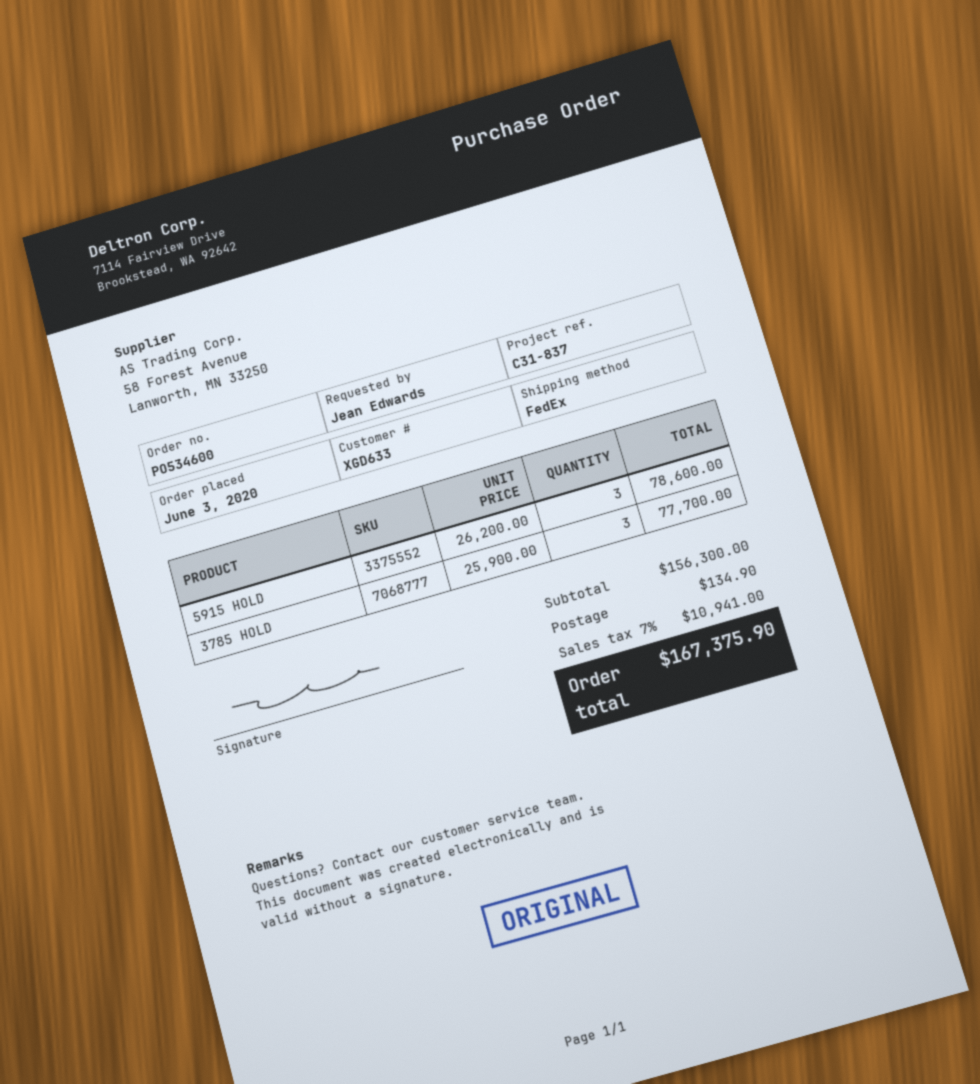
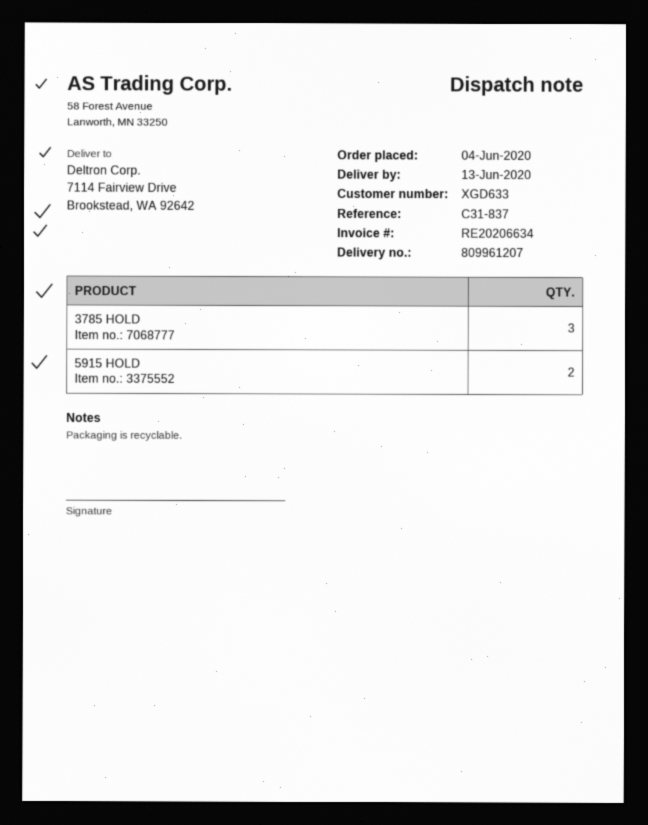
order date: 2020-06-03 -> 2020-06-04
5915 HOLD: 3 -> 2

